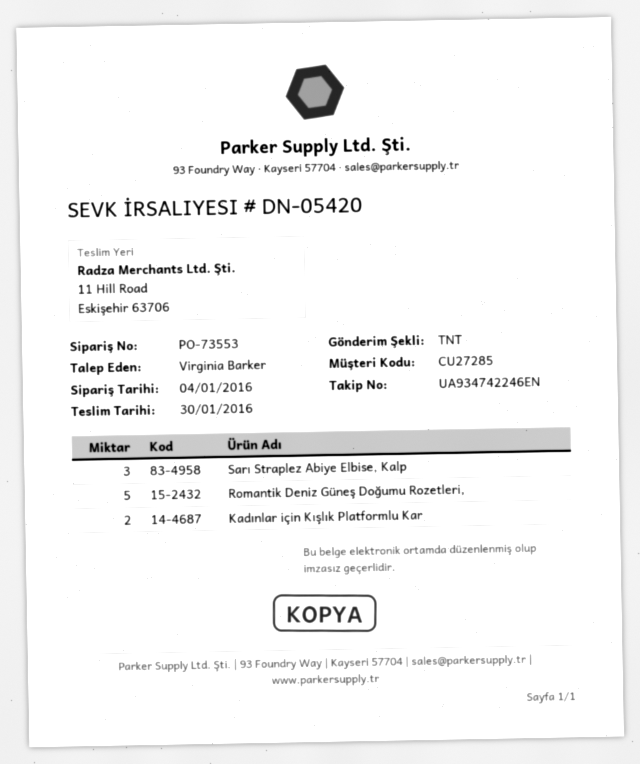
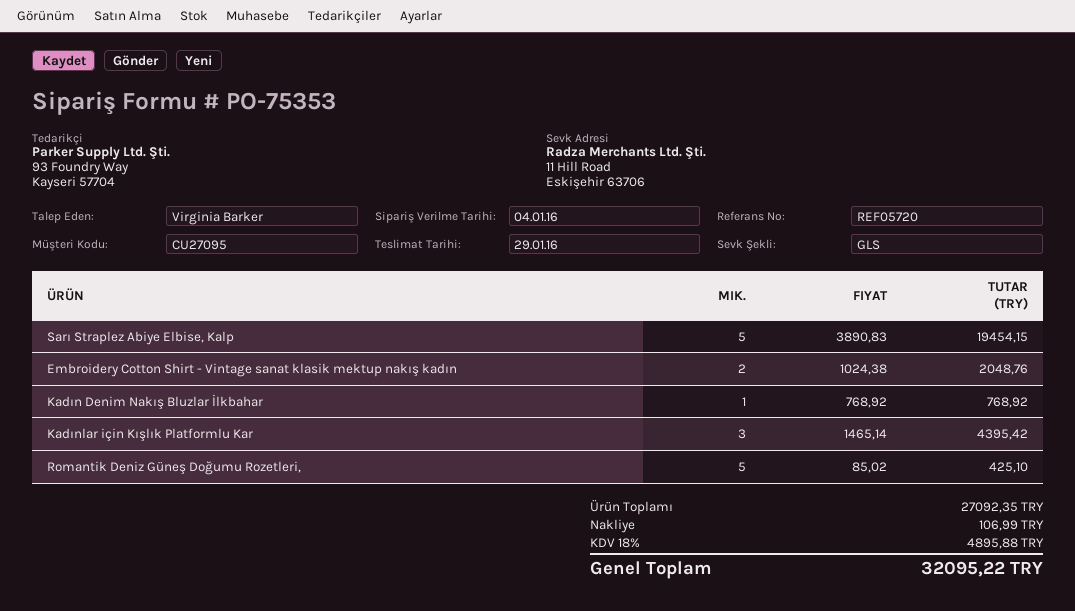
order number: PO-73553 -> PO-75353
delivery date: 2016-01-30 -> 2016-01-29
customer number: CU27285 -> CU27095
shipping method: TNT -> GLS
Sarı Straplez Abiye Elbise, Kalp: 3 -> 5
Kadınlar için Kışlık Platformlu Kar: 2 -> 3
Embroidery Cotton Shirt - Vintage sanat klasik mektup nakış kadın: none -> 2
Kadın Denim Nakış Bluzlar İlkbahar: none -> 1

